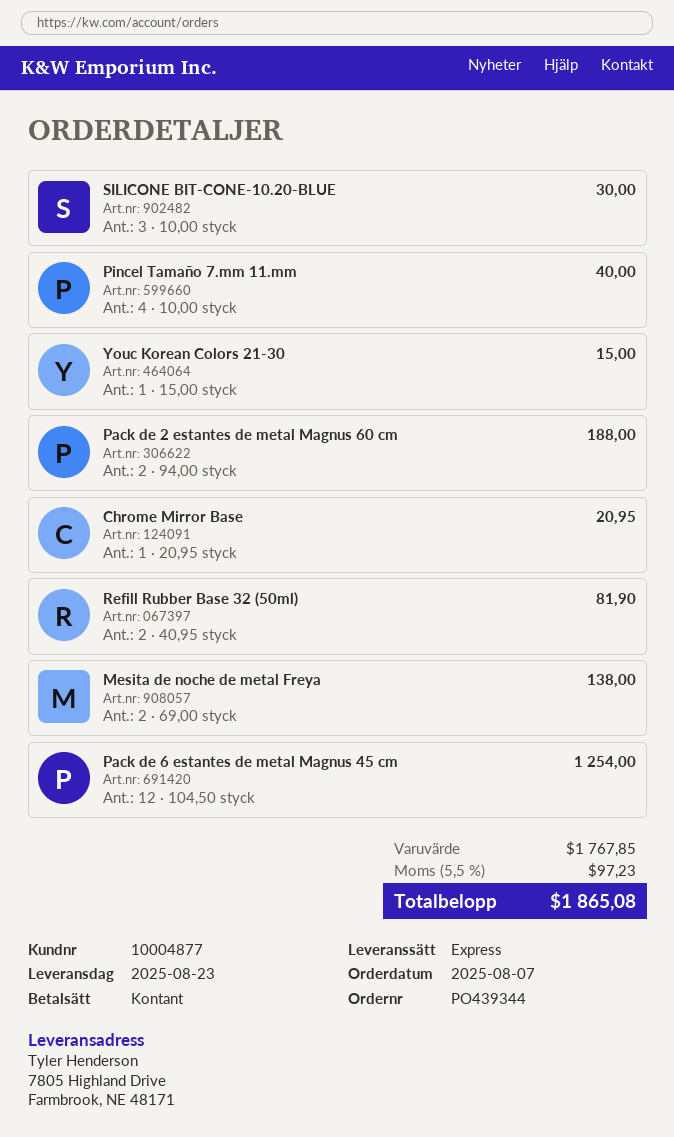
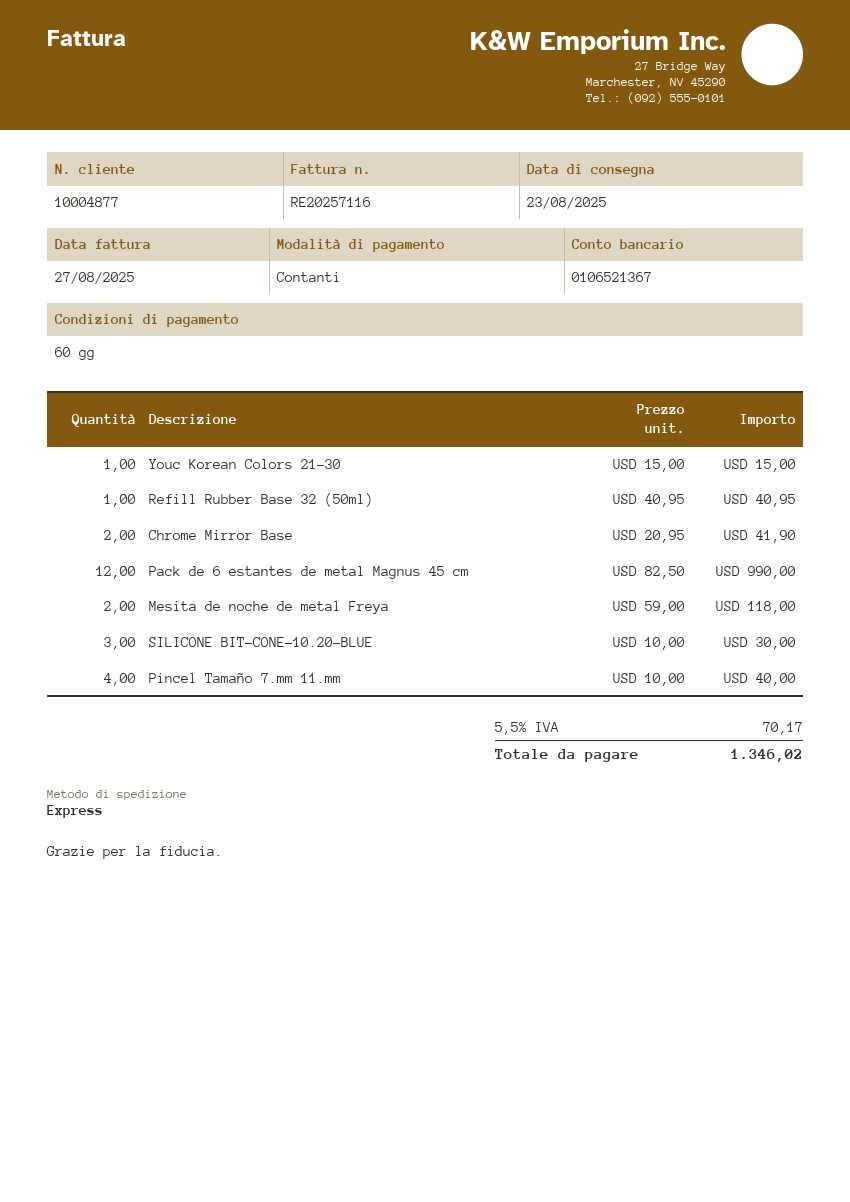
Pack de 2 estantes de metal Magnus 60 cm: 2 x 94.00 = 188.00 -> none
Chrome Mirror Base: 1 x 20.95 = 20.95 -> 2 x 20.95 = 41.90
Refill Rubber Base 32 (50ml): 2 x 40.95 = 81.90 -> 1 x 40.95 = 40.95
Mesita de noche de metal Freya: 2 x 69.00 = 138.00 -> 2 x 59.00 = 118.00
Pack de 6 estantes de metal Magnus 45 cm: 12 x 104.50 = 1254.00 -> 12 x 82.50 = 990.00
tax: 5.5% = 97.23 -> 5.5% = 70.17
total: 1865.08 -> 1346.02

